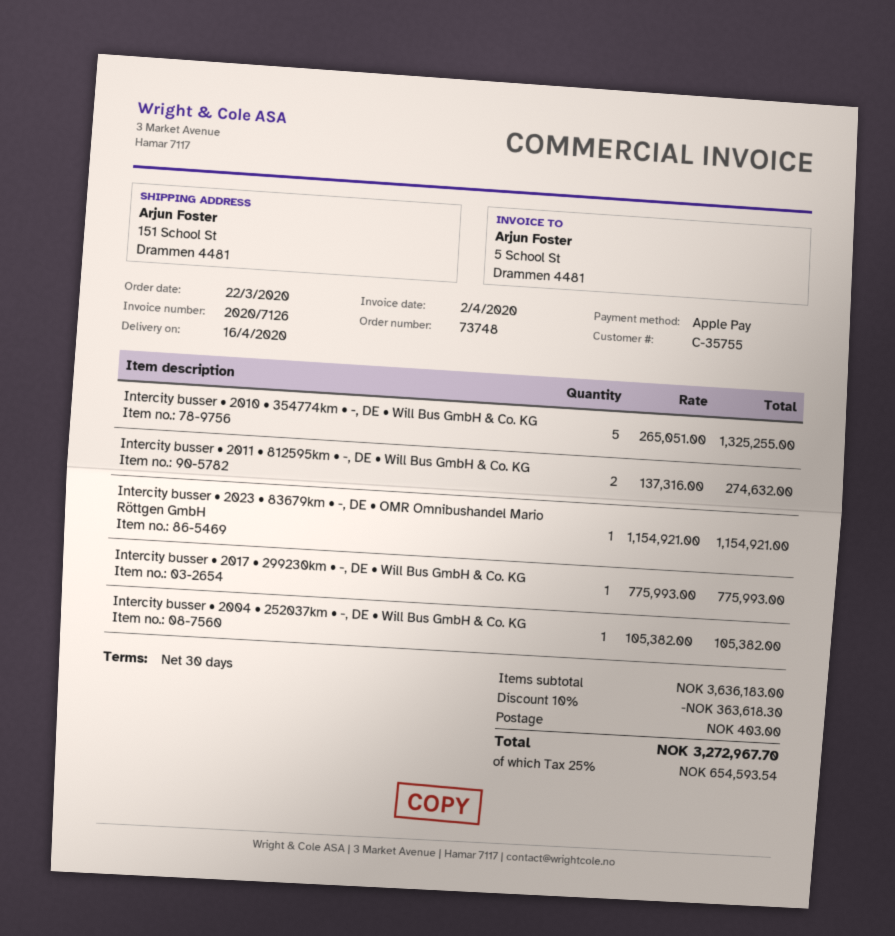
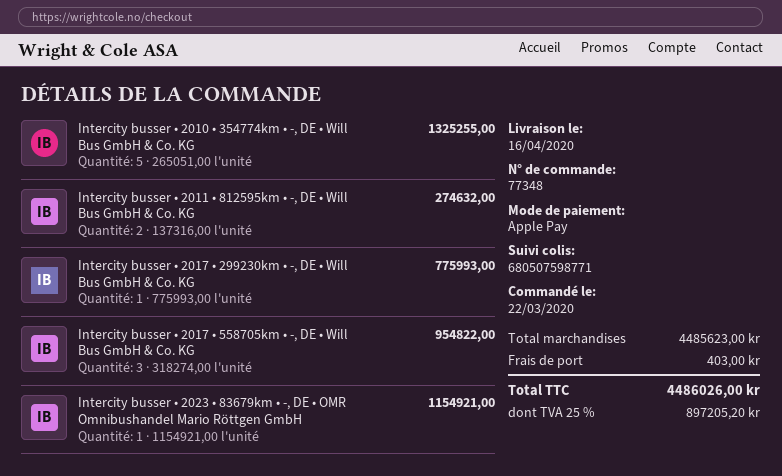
order number: 73748 -> 77348
Intercity busser • 2004 • 252037km • -, DE • Will Bus GmbH & Co. KG: 1 x 105382.00 = 105382.00 -> none
Intercity busser • 2017 • 558705km • -, DE • Will Bus GmbH & Co. KG: none -> 3 x 318274.00 = 954822.00
subtotal: 3636183.00 -> 4485623.00
discount: 10% = 363618.30 -> none
tax: 25% = 654593.54 -> 25% = 897205.20
total: 3272967.70 -> 4486026.00

